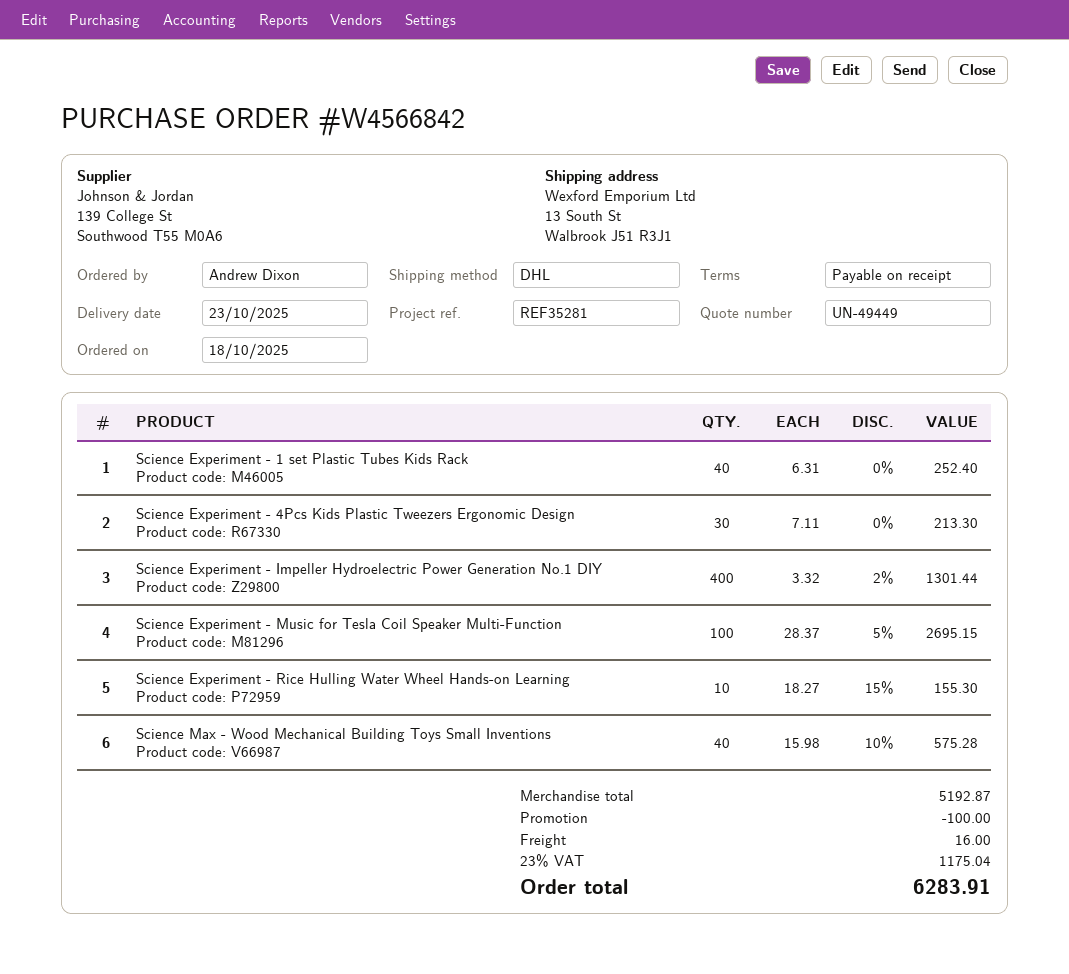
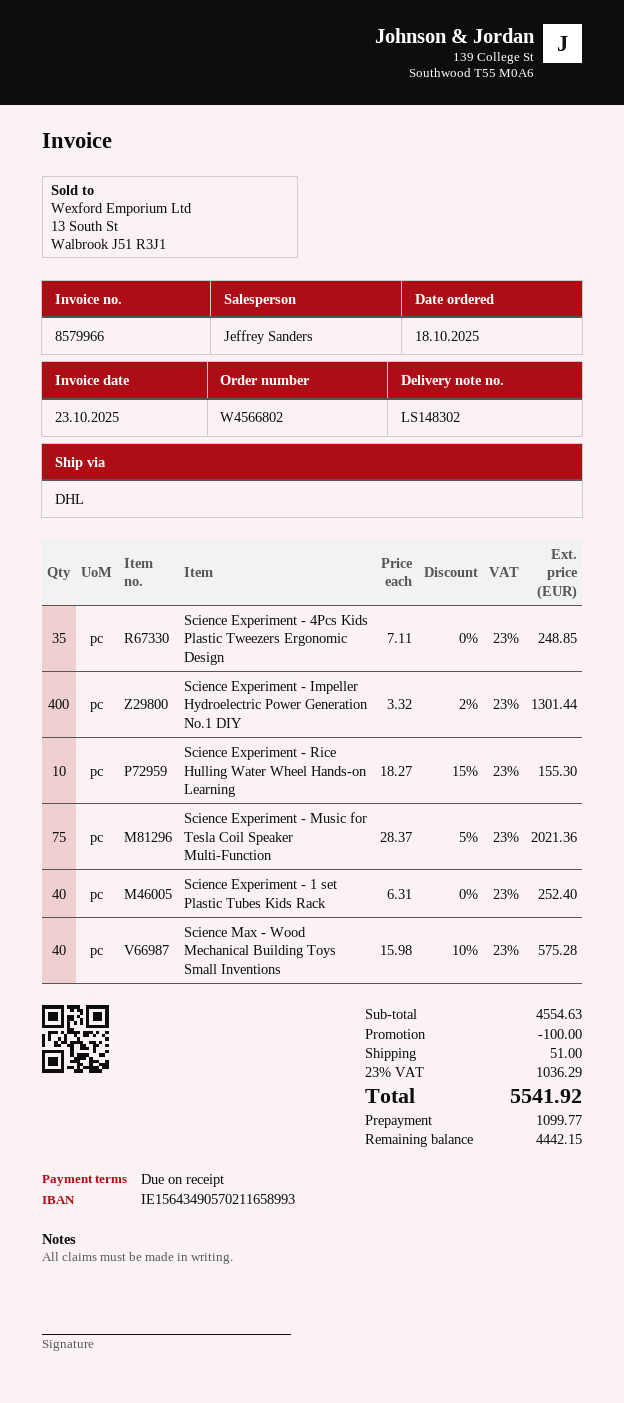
order number: W4566842 -> W4566802
Science Experiment - 4Pcs Kids Plastic Tweezers Ergonomic Design: 30 x 7.11 = 213.30 -> 35 x 7.11 = 248.85
Science Experiment - Music for Tesla Coil Speaker Multi-Function: 100 x 28.37 - 5% = 2695.15 -> 75 x 28.37 - 5% = 2021.36
subtotal: 5192.87 -> 4554.63
shipping: 16.00 -> 51.00
tax: 23% = 1175.04 -> 23% = 1036.29
total: 6283.91 -> 5541.92

